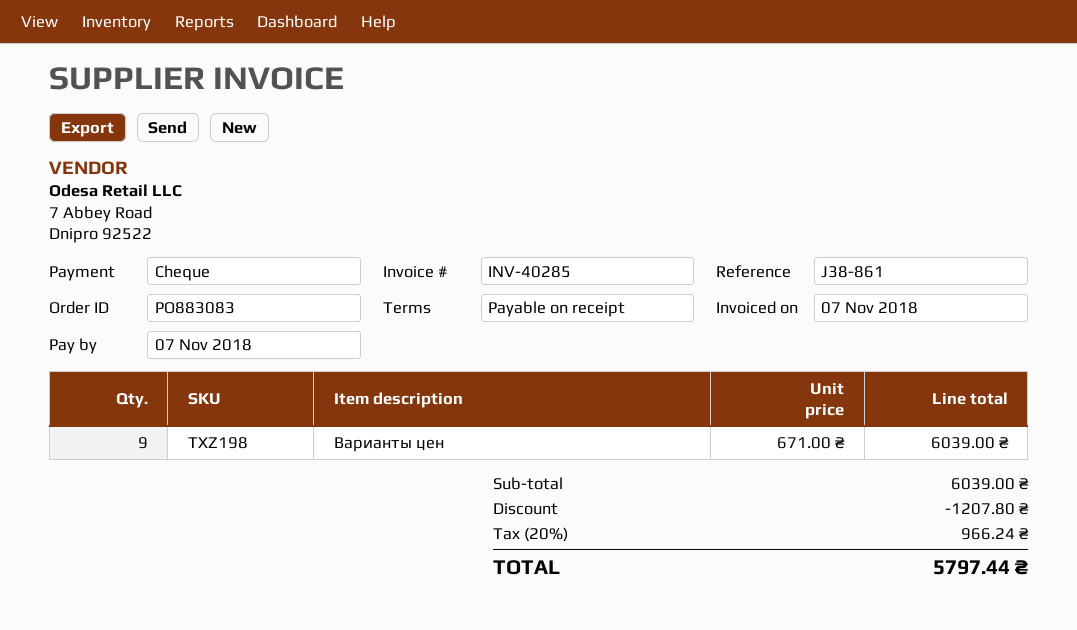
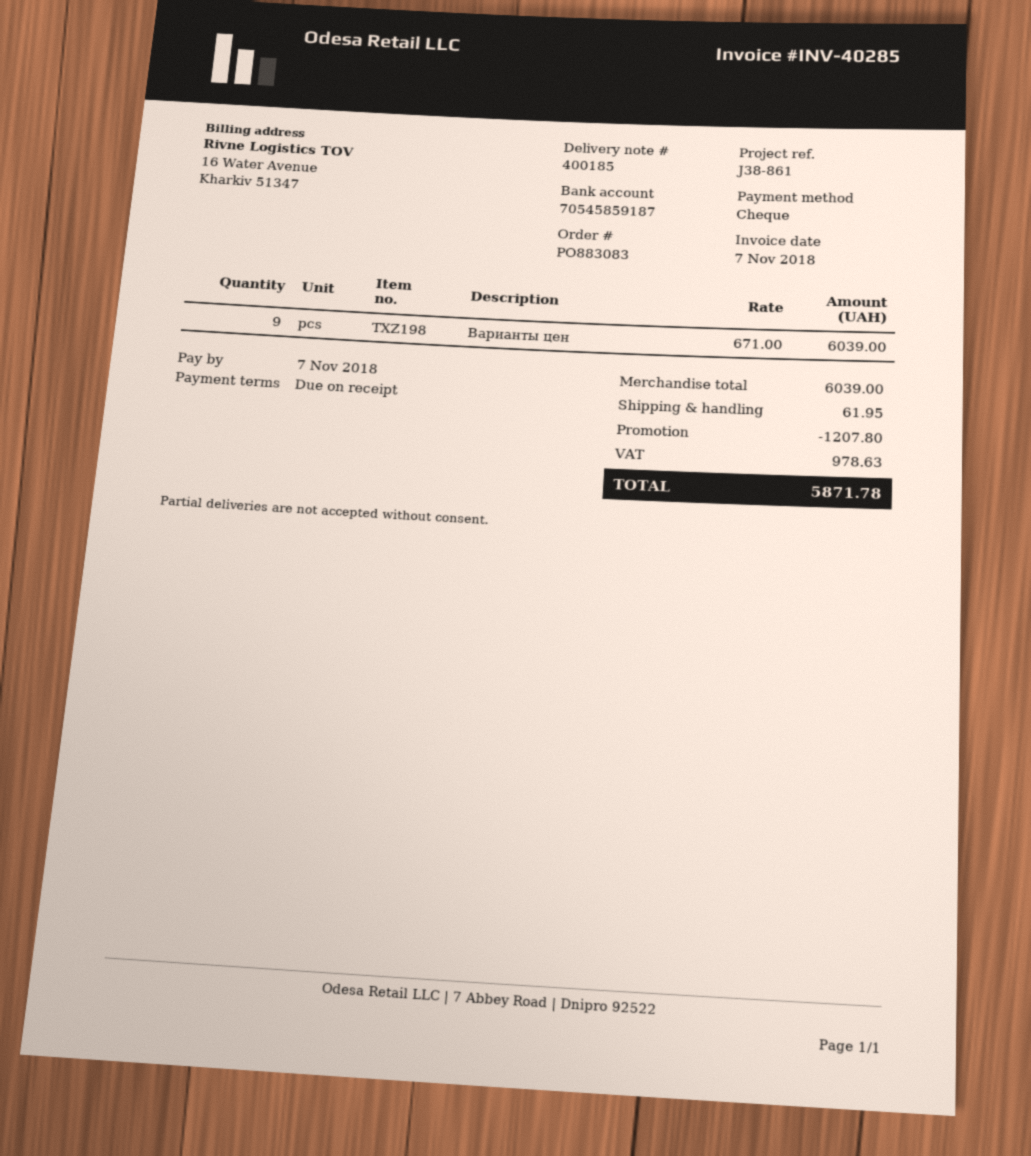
shipping: none -> 61.95
tax: 966.24 -> 978.63
total: 5797.44 -> 5871.78

